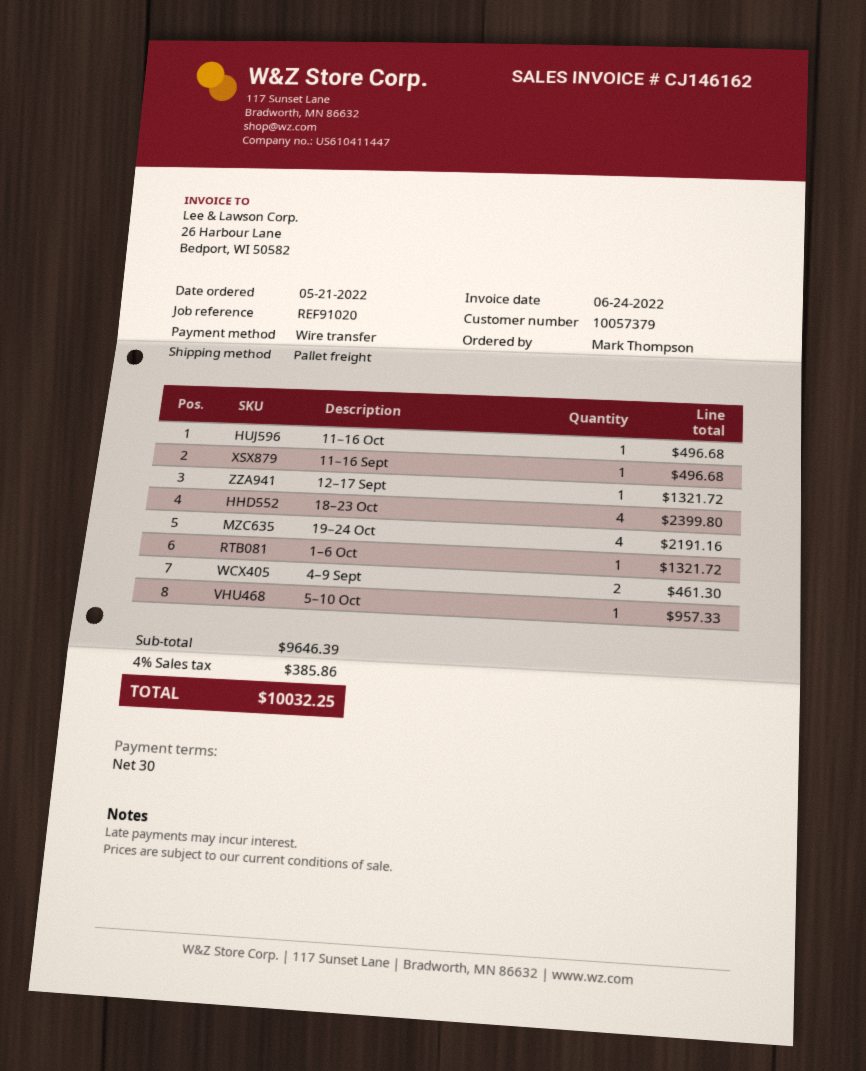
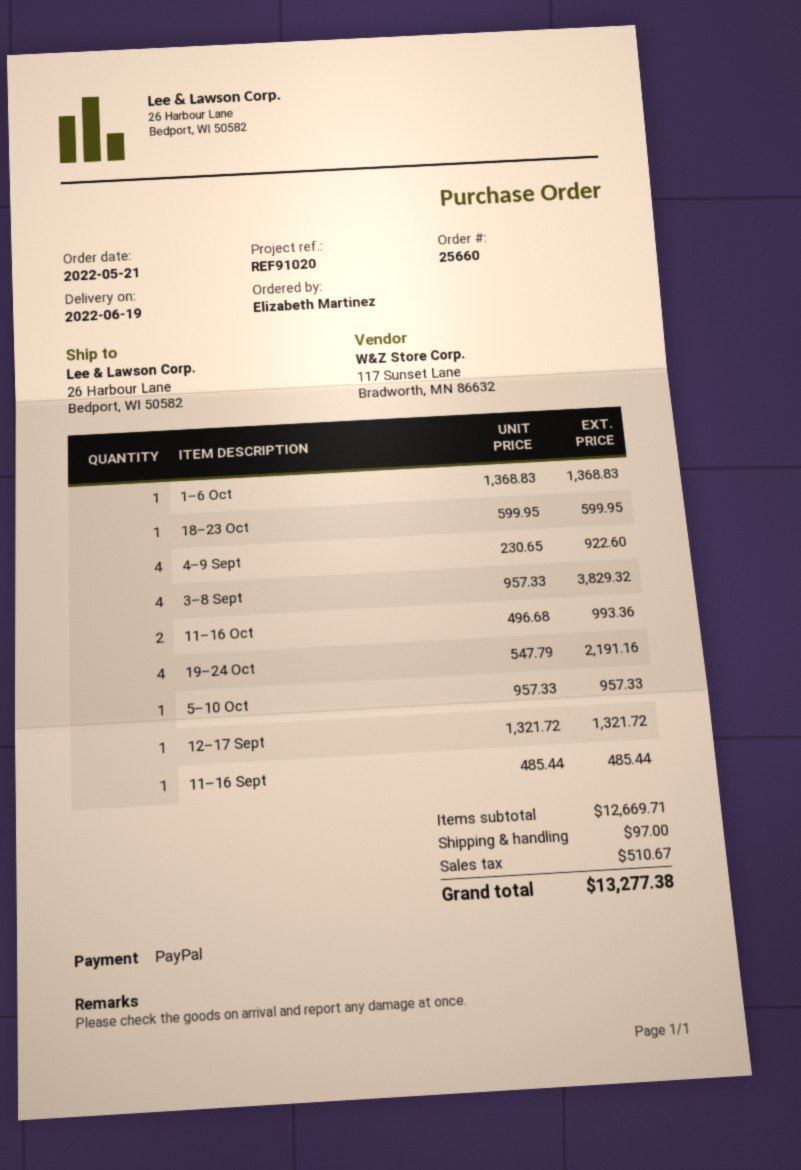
ordered by: Mark Thompson -> Elizabeth Martinez
payment method: bank transfer -> PayPal
11–16 Oct: 1 for 496.68 -> 2 for 993.36
11–16 Sept: 1 for 496.68 -> 1 for 485.44
18–23 Oct: 4 for 2399.80 -> 1 for 599.95
1–6 Oct: 1 for 1321.72 -> 1 for 1368.83
4–9 Sept: 2 for 461.30 -> 4 for 922.60
3–8 Sept: none -> 4 for 3829.32
subtotal: 9646.39 -> 12669.71
shipping: none -> 97.00
tax: 385.86 -> 510.67
total: 10032.25 -> 13277.38

